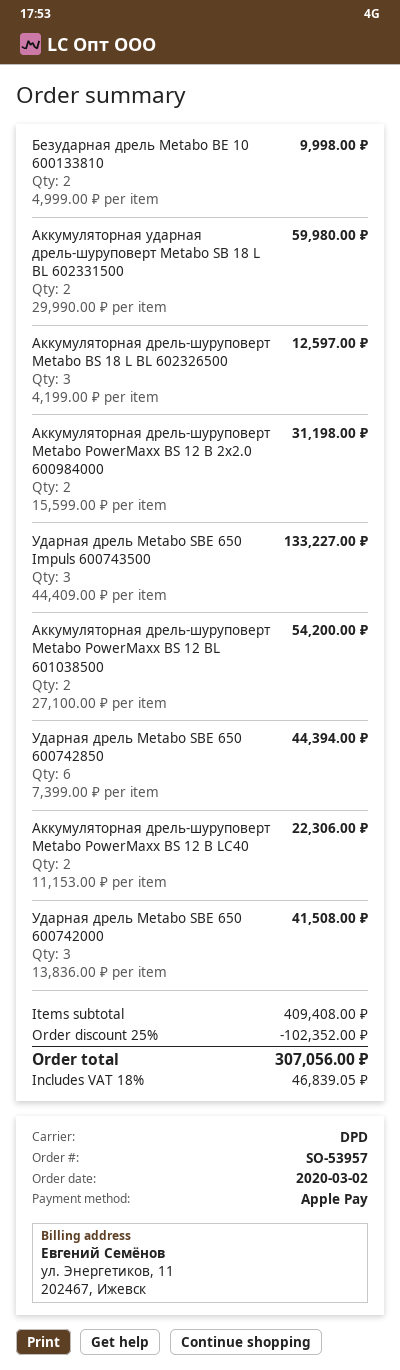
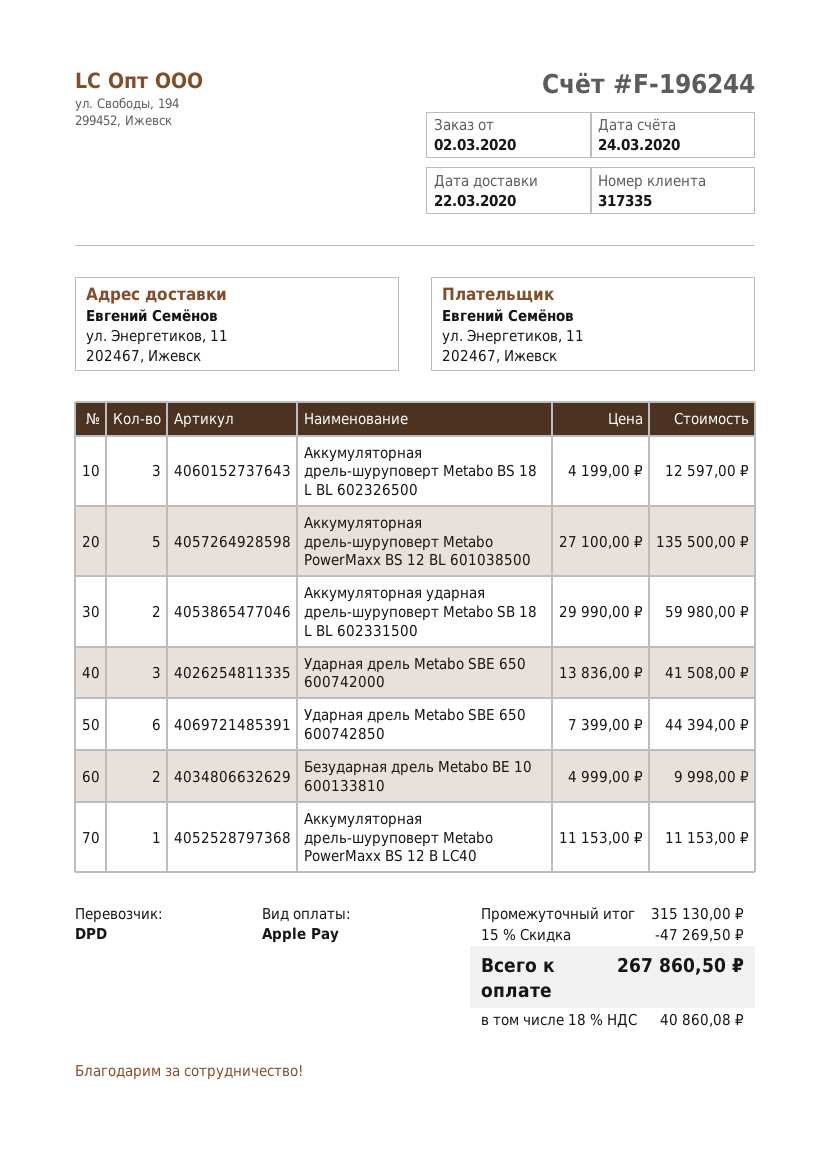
Аккумуляторная дрель-шуруповерт Metabo PowerMaxx BS 12 В 2х2.0 600984000: 2 x 15599.00 = 31198.00 -> none
Ударная дрель Metabo SBE 650 Impuls 600743500: 3 x 44409.00 = 133227.00 -> none
Аккумуляторная дрель-шуруповерт Metabo PowerMaxx BS 12 BL 601038500: 2 x 27100.00 = 54200.00 -> 5 x 27100.00 = 135500.00
Аккумуляторная дрель-шуруповерт Metabo PowerMaxx BS 12 В LC40: 2 x 11153.00 = 22306.00 -> 1 x 11153.00 = 11153.00
subtotal: 409408.00 -> 315130.00
discount: 25% = 102352.00 -> 15% = 47269.50
tax: 18% = 46839.05 -> 18% = 40860.08
total: 307056.00 -> 267860.50

